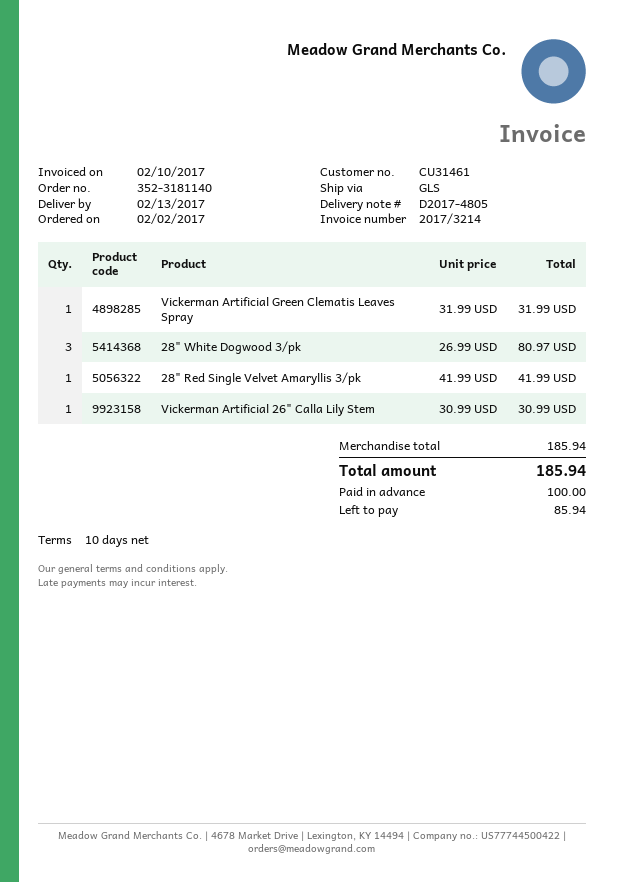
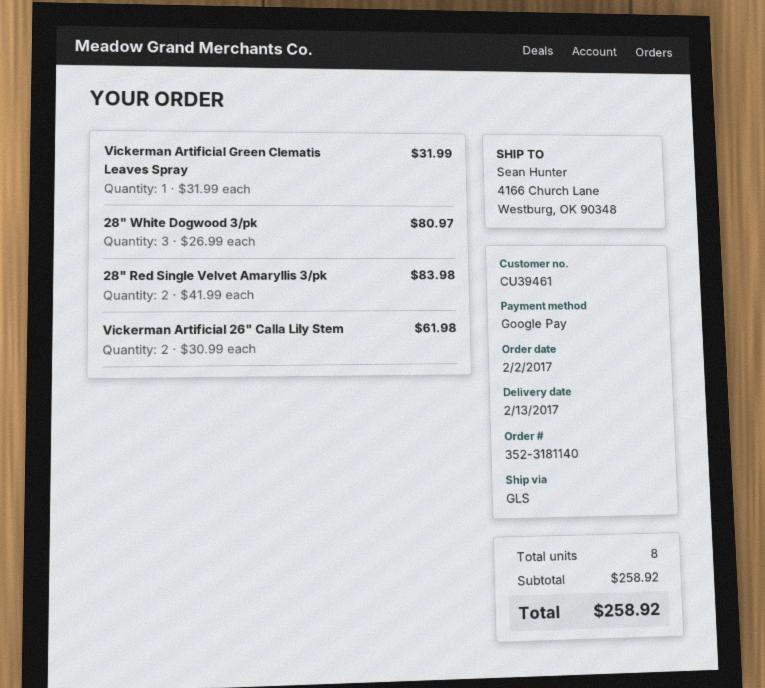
customer number: CU31461 -> CU39461
28" Red Single Velvet Amaryllis 3/pk: 1 x 41.99 = 41.99 -> 2 x 41.99 = 83.98
Vickerman Artificial 26" Calla Lily Stem: 1 x 30.99 = 30.99 -> 2 x 30.99 = 61.98
subtotal: 185.94 -> 258.92
total: 185.94 -> 258.92

